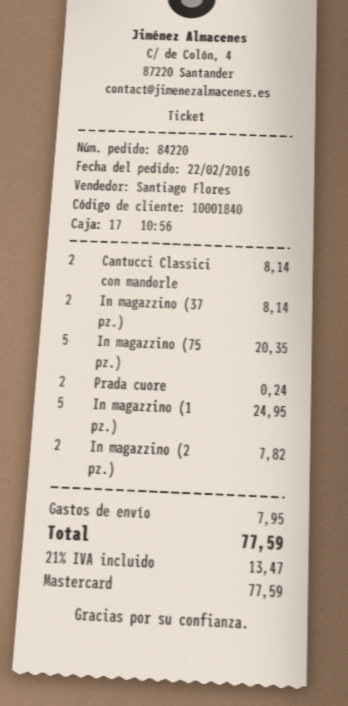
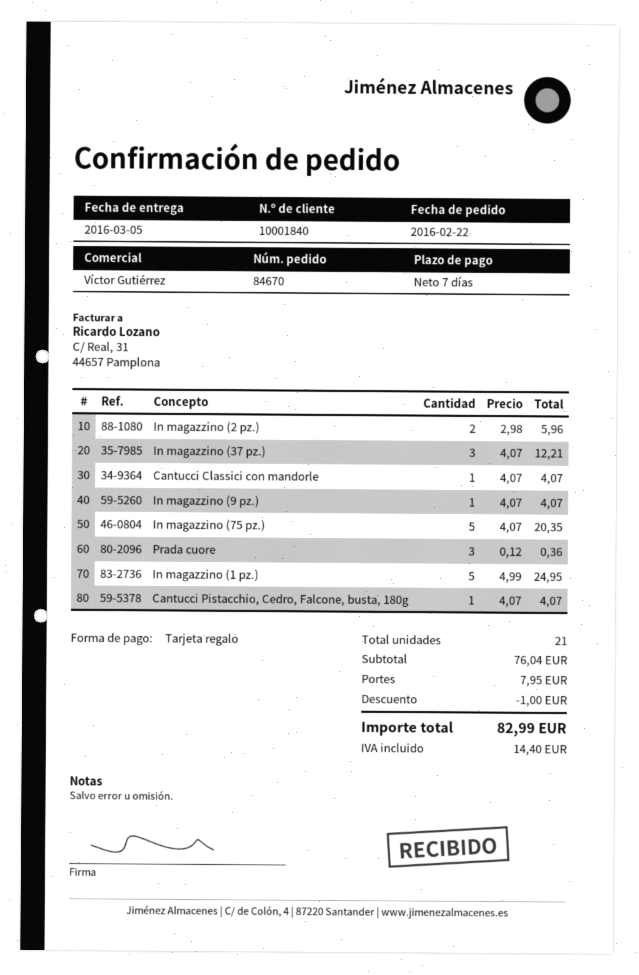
order number: 84220 -> 84670
sales rep: Santiago Flores -> Víctor Gutiérrez
payment method: Mastercard -> gift card
Cantucci Classici con mandorle: 2 for 8.14 -> 1 for 4.07
In magazzino (37 pz.): 2 for 8.14 -> 3 for 12.21
Prada cuore: 2 for 0.24 -> 3 for 0.36
In magazzino (2 pz.): 2 for 7.82 -> 2 for 5.96
In magazzino (9 pz.): none -> 1 for 4.07
Cantucci Pistacchio, Cedro, Falcone, busta, 180g: none -> 1 for 4.07
discount: none -> 1.00
tax: 13.47 -> 14.40
total: 77.59 -> 82.99

